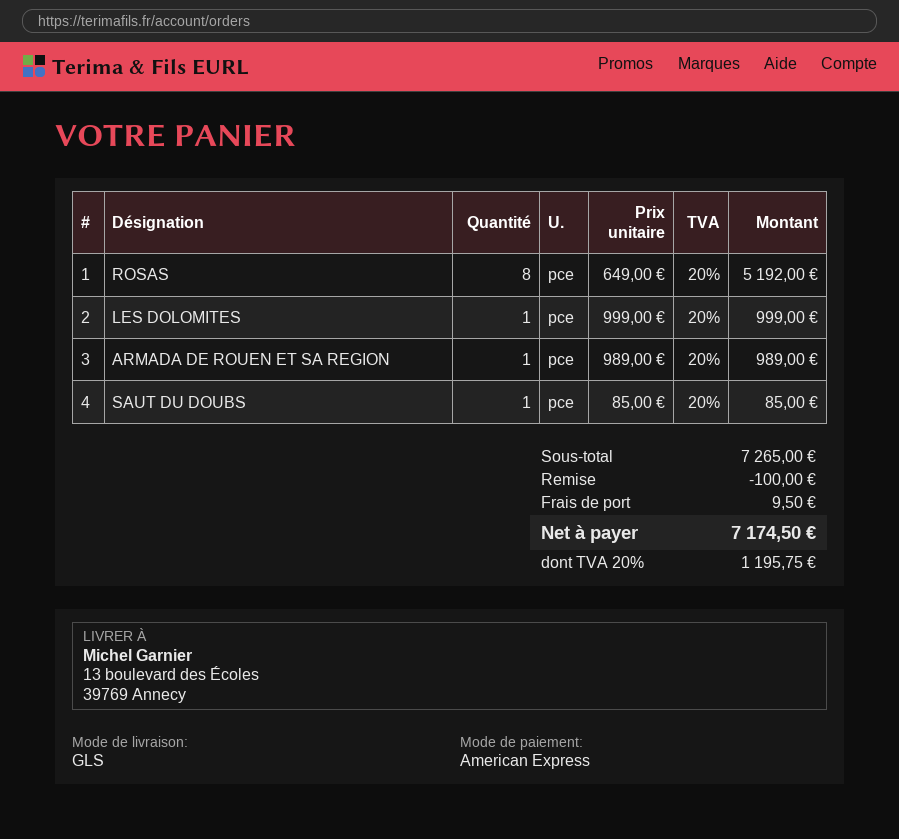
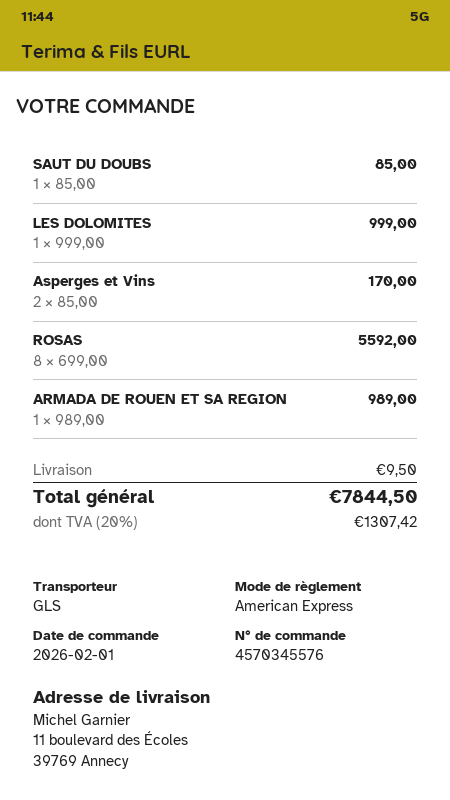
ship to: 13 boulevard des Écoles, 39769 Annecy -> 11 boulevard des Écoles, 39769 Annecy
ROSAS: 8 x 649.00 = 5192.00 -> 8 x 699.00 = 5592.00
Asperges et Vins: none -> 2 x 85.00 = 170.00
discount: 100.00 -> none
tax: 20% = 1195.75 -> 20% = 1307.42
total: 7174.50 -> 7844.50

